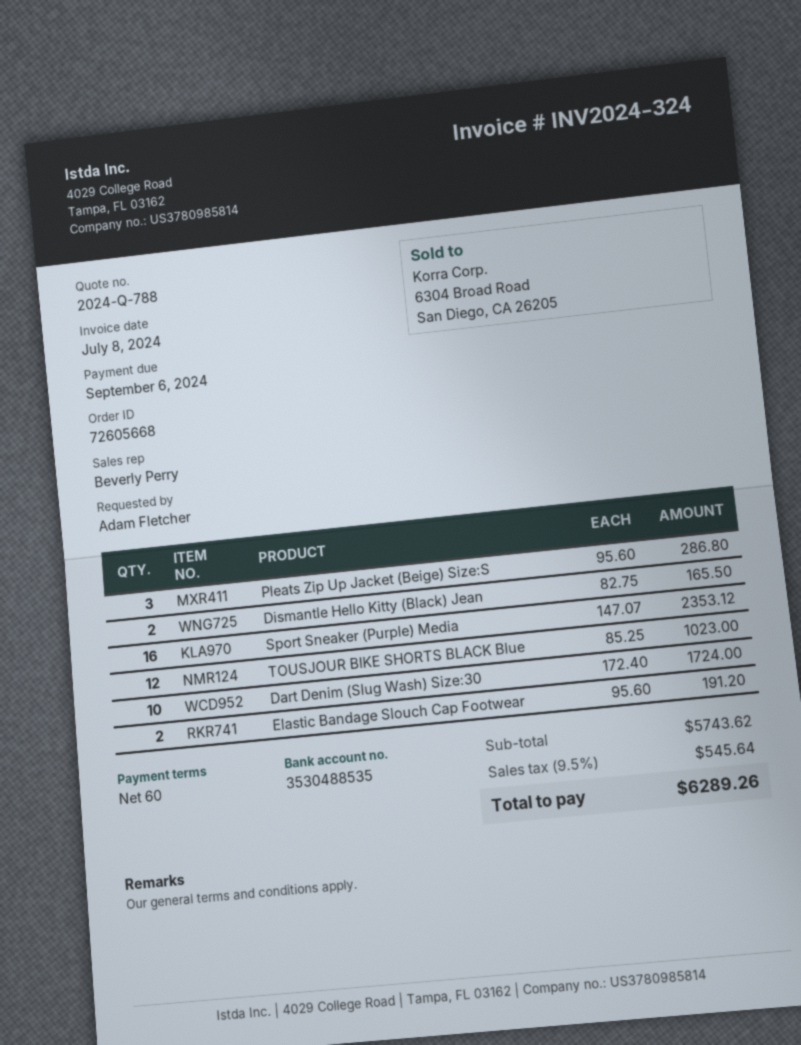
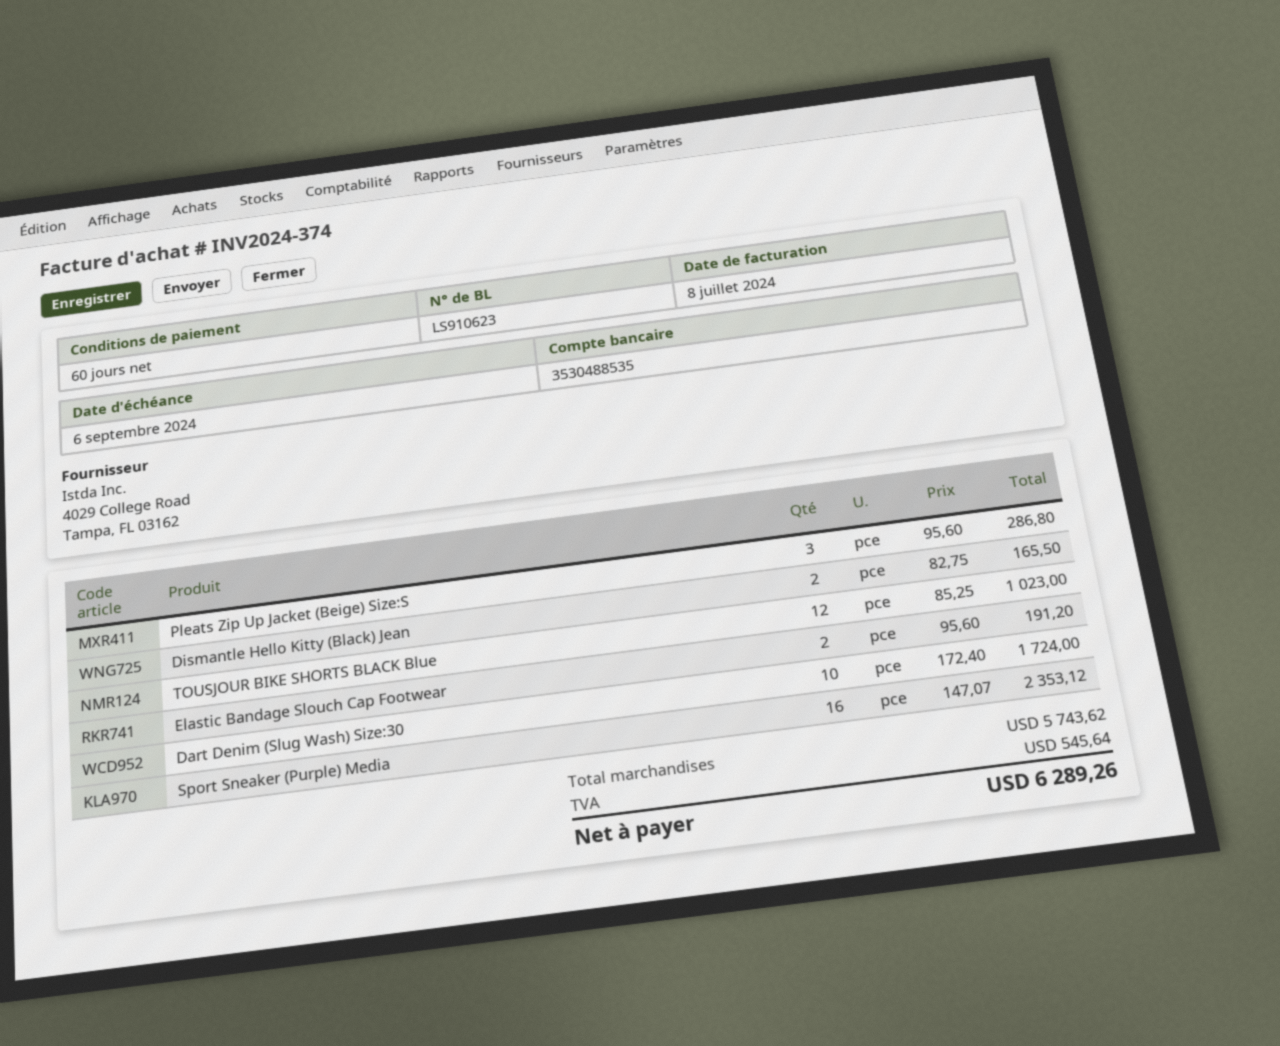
invoice number: INV2024-324 -> INV2024-374

